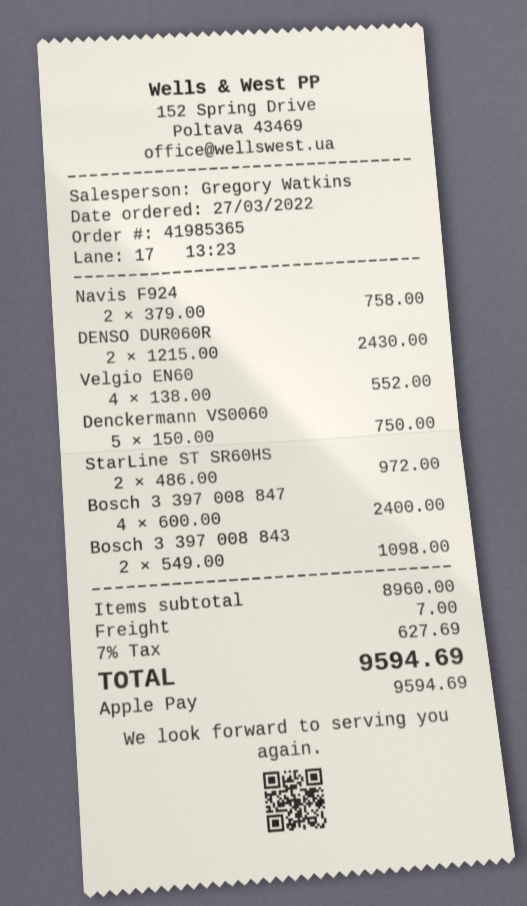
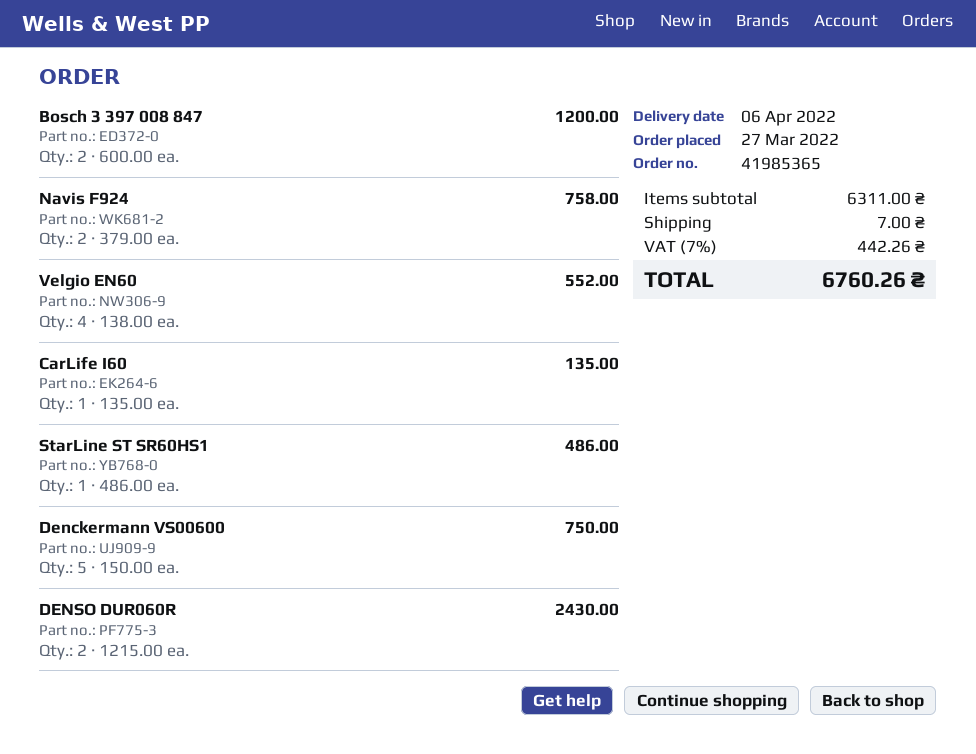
StarLine ST SR60HS: 2 x 486.00 = 972.00 -> 1 x 486.00 = 486.00
Bosch 3 397 008 847: 4 x 600.00 = 2400.00 -> 2 x 600.00 = 1200.00
Bosch 3 397 008 843: 2 x 549.00 = 1098.00 -> none
CarLife I60: none -> 1 x 135.00 = 135.00
subtotal: 8960.00 -> 6311.00
tax: 7% = 627.69 -> 7% = 442.26
total: 9594.69 -> 6760.26

